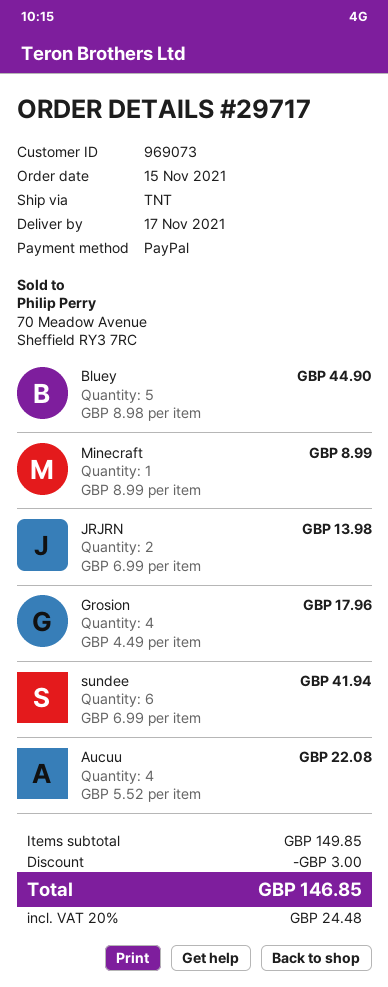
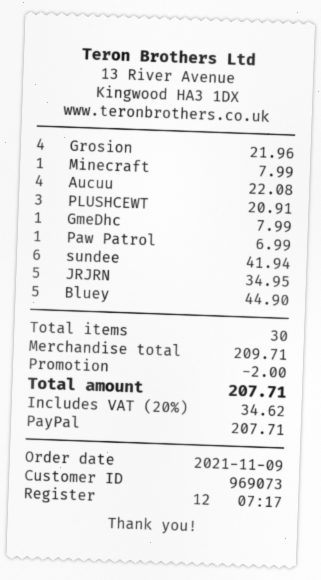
order date: 2021-11-15 -> 2021-11-09
Minecraft: 1 for 8.99 -> 1 for 7.99
JRJRN: 2 for 13.98 -> 5 for 34.95
Grosion: 4 for 17.96 -> 4 for 21.96
PLUSHCEWT: none -> 3 for 20.91
GmeDhc: none -> 1 for 7.99
Paw Patrol: none -> 1 for 6.99
subtotal: 149.85 -> 209.71
discount: 3.00 -> 2.00
tax: 20% = 24.48 -> 20% = 34.62
total: 146.85 -> 207.71

